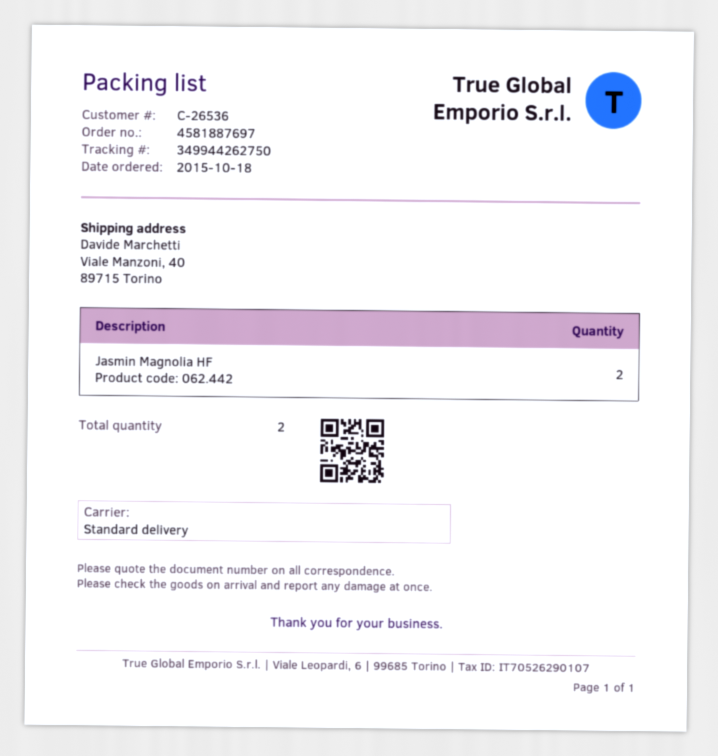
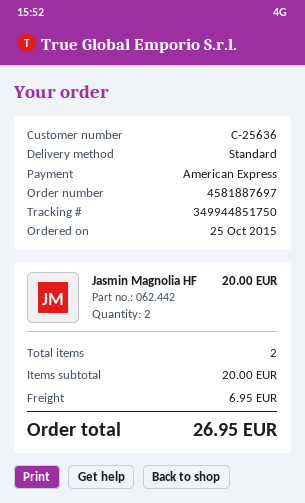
order date: 2015-10-18 -> 2015-10-25
customer number: C-26536 -> C-25636
tracking number: 349944262750 -> 349944851750

